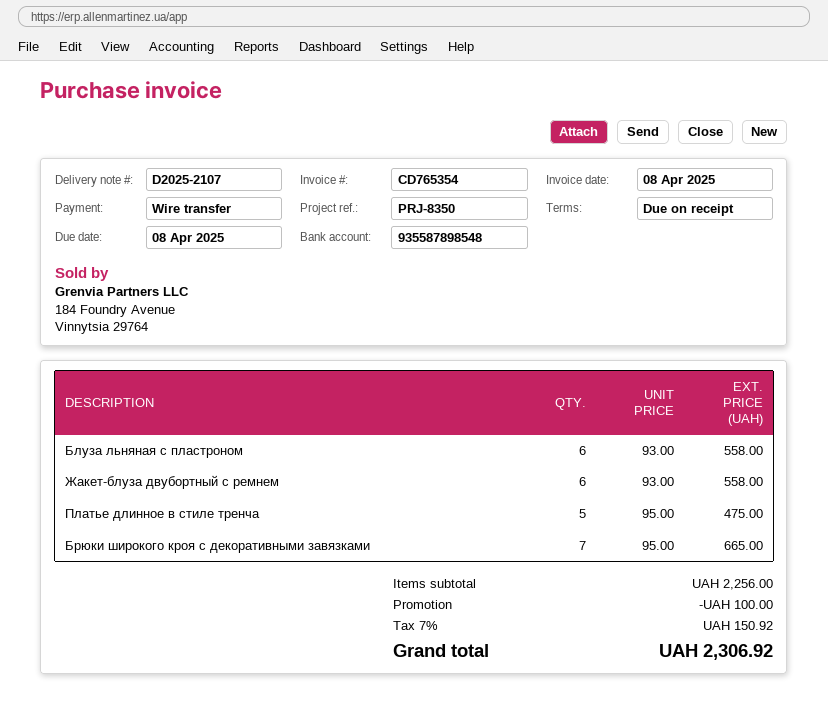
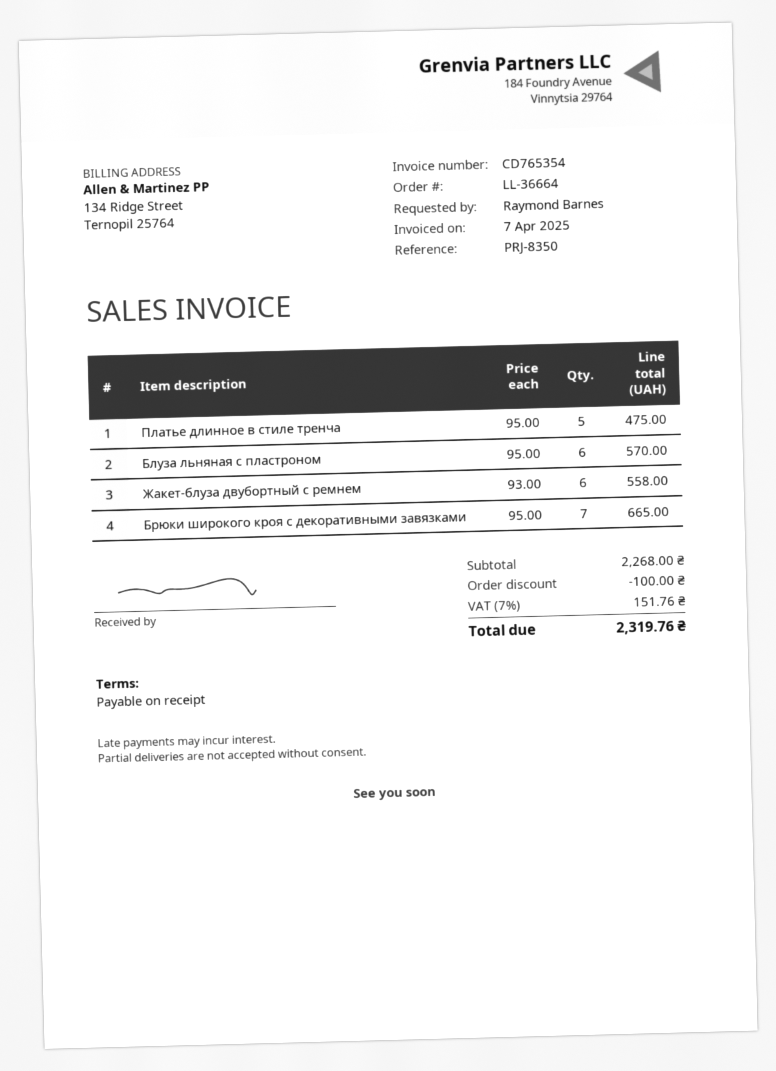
invoice date: 2025-04-08 -> 2025-04-07
Блуза льняная с пластроном: 6 x 93.00 = 558.00 -> 6 x 95.00 = 570.00
subtotal: 2256.00 -> 2268.00
tax: 7% = 150.92 -> 7% = 151.76
total: 2306.92 -> 2319.76

